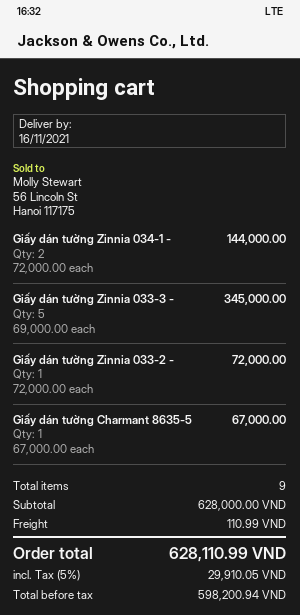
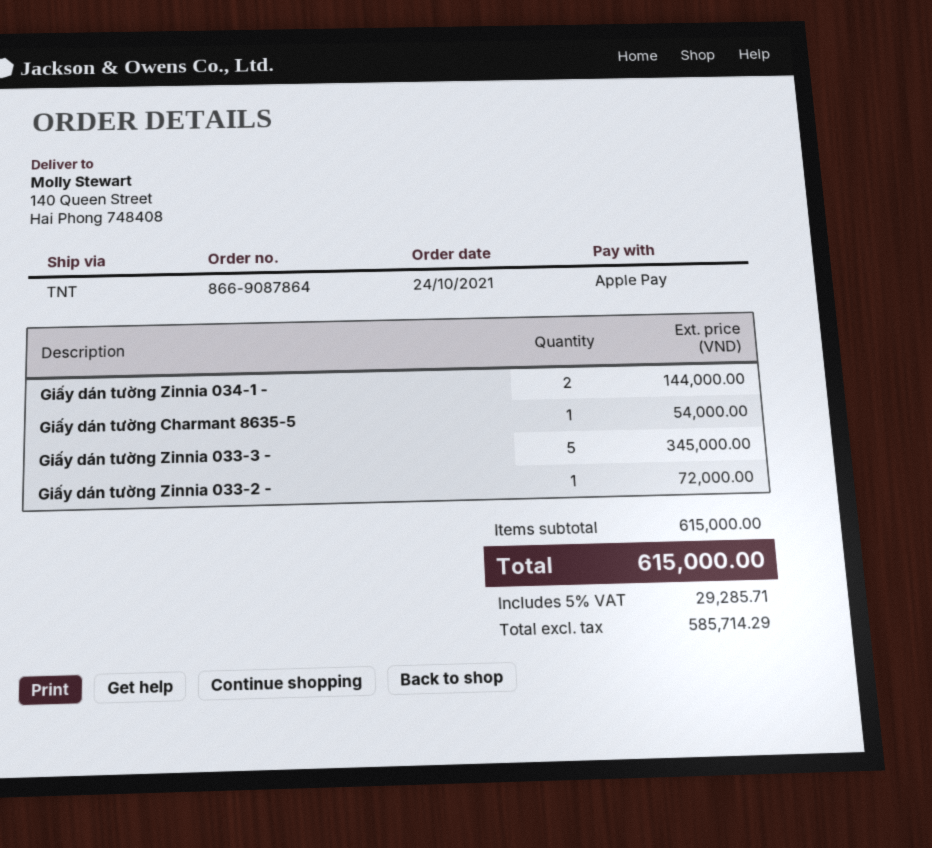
Giấy dán tường Charmant 8635-5: 1 for 67000.00 -> 1 for 54000.00
subtotal: 628000.00 -> 615000.00
shipping: 110.99 -> none
net: 598200.94 -> 585714.29
tax: 5% = 29910.05 -> 5% = 29285.71
total: 628110.99 -> 615000.00

